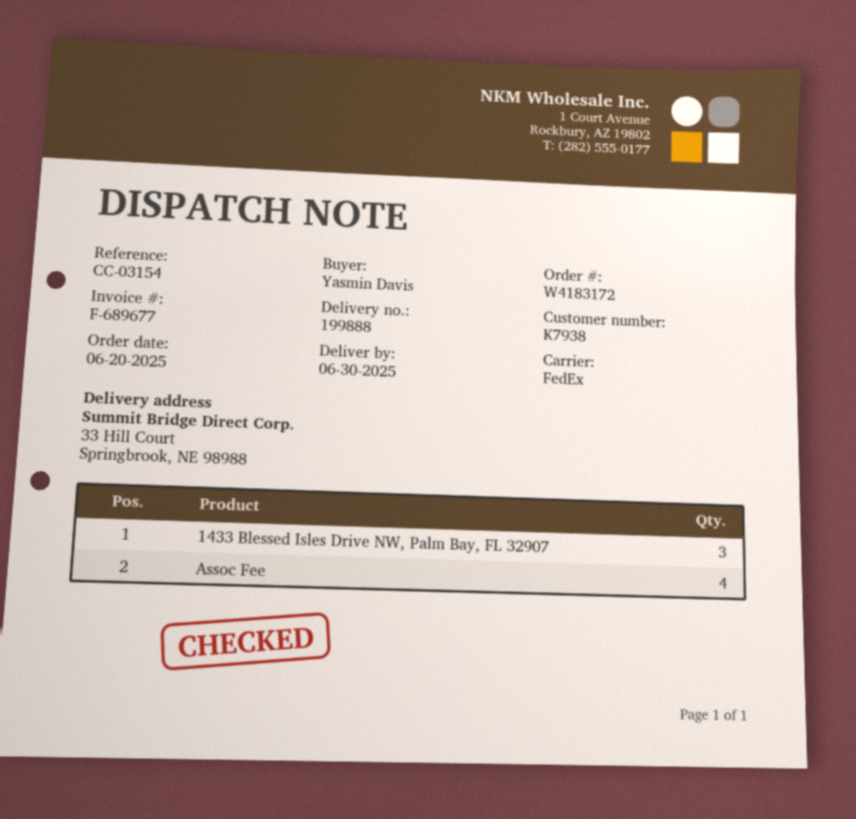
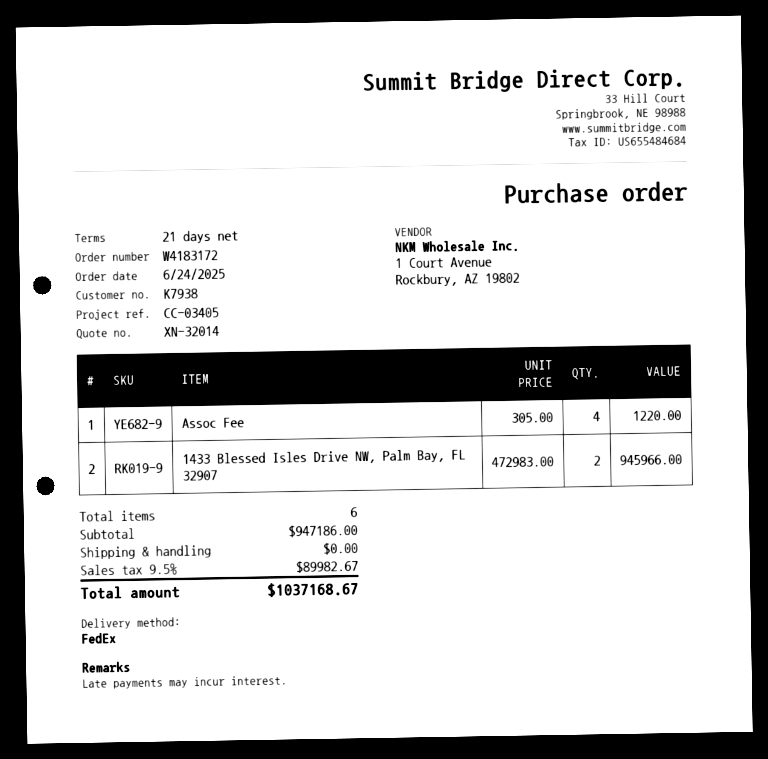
order date: 2025-06-20 -> 2025-06-24
reference: CC-03154 -> CC-03405
1433 Blessed Isles Drive NW, Palm Bay, FL 32907: 3 -> 2

